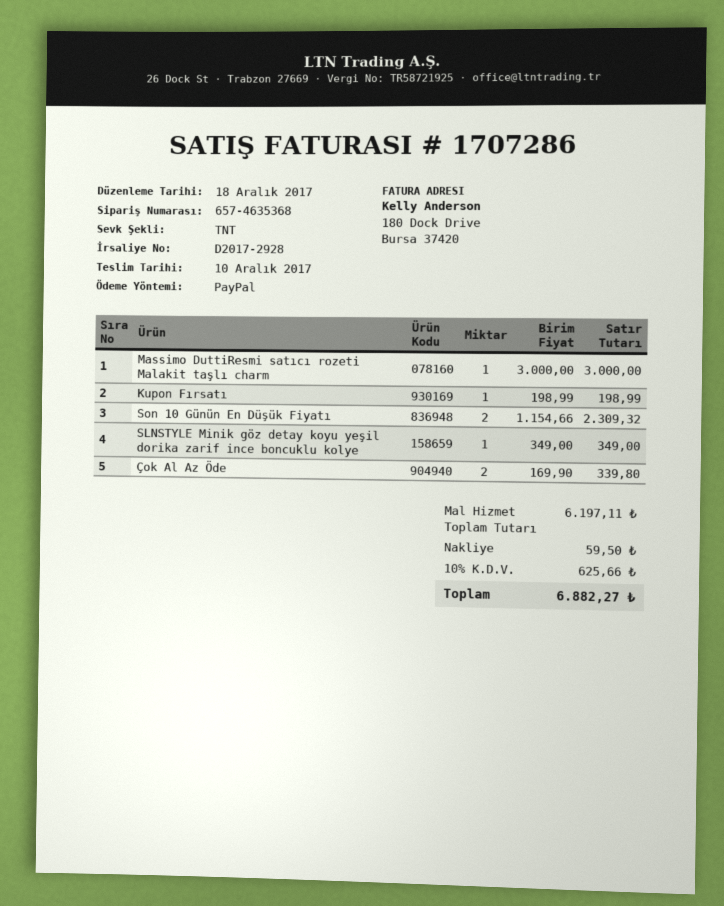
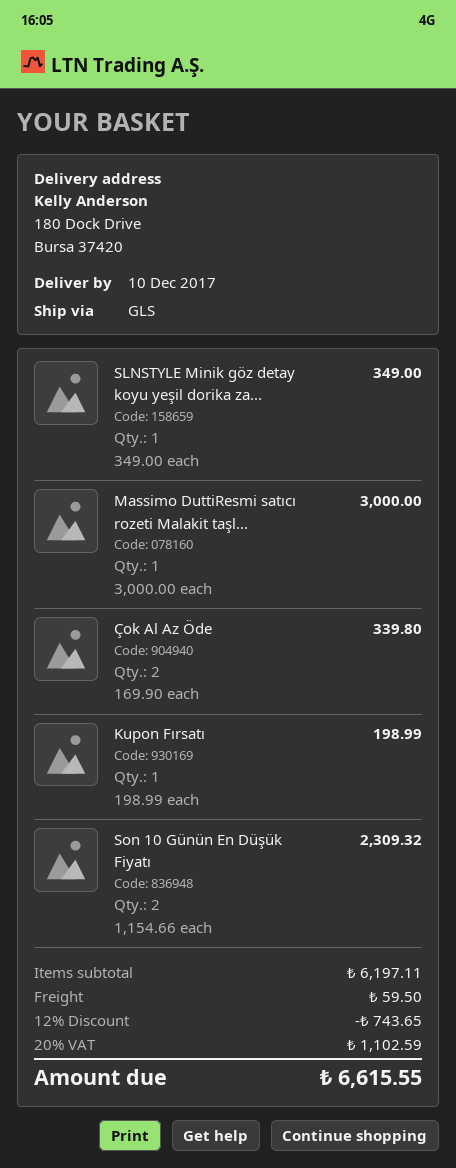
shipping method: TNT -> GLS
discount: none -> 12% = 743.65
tax: 10% = 625.66 -> 20% = 1102.59
total: 6882.27 -> 6615.55

